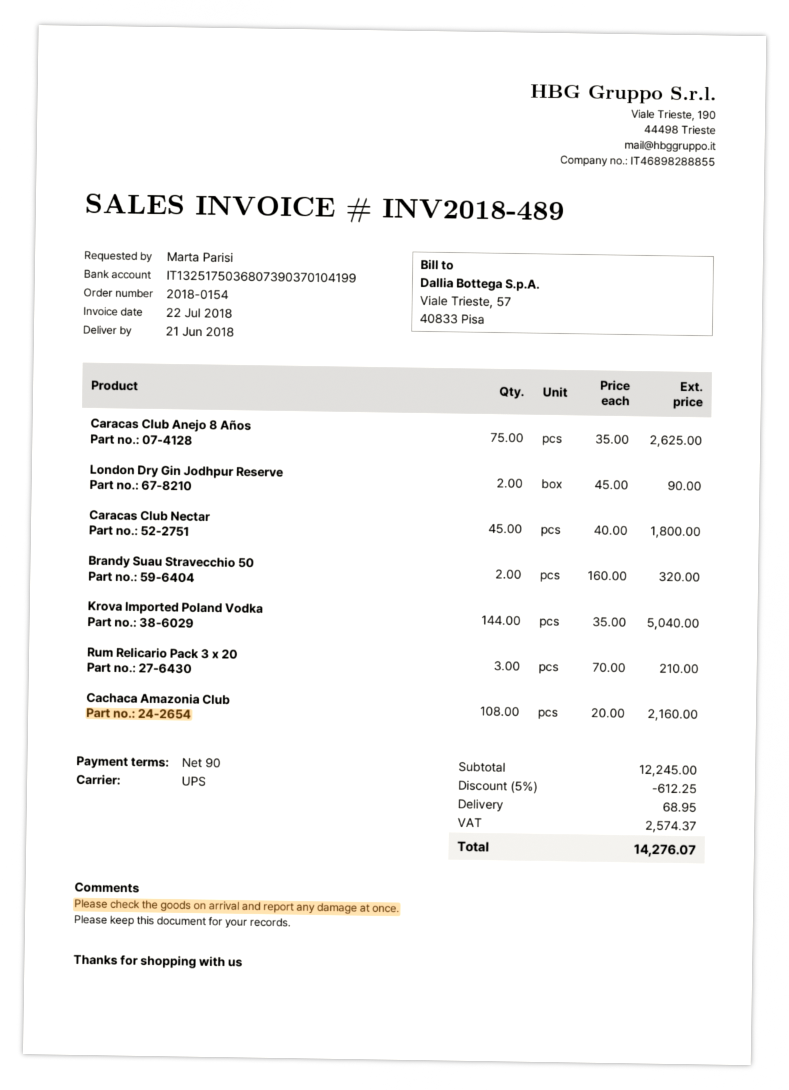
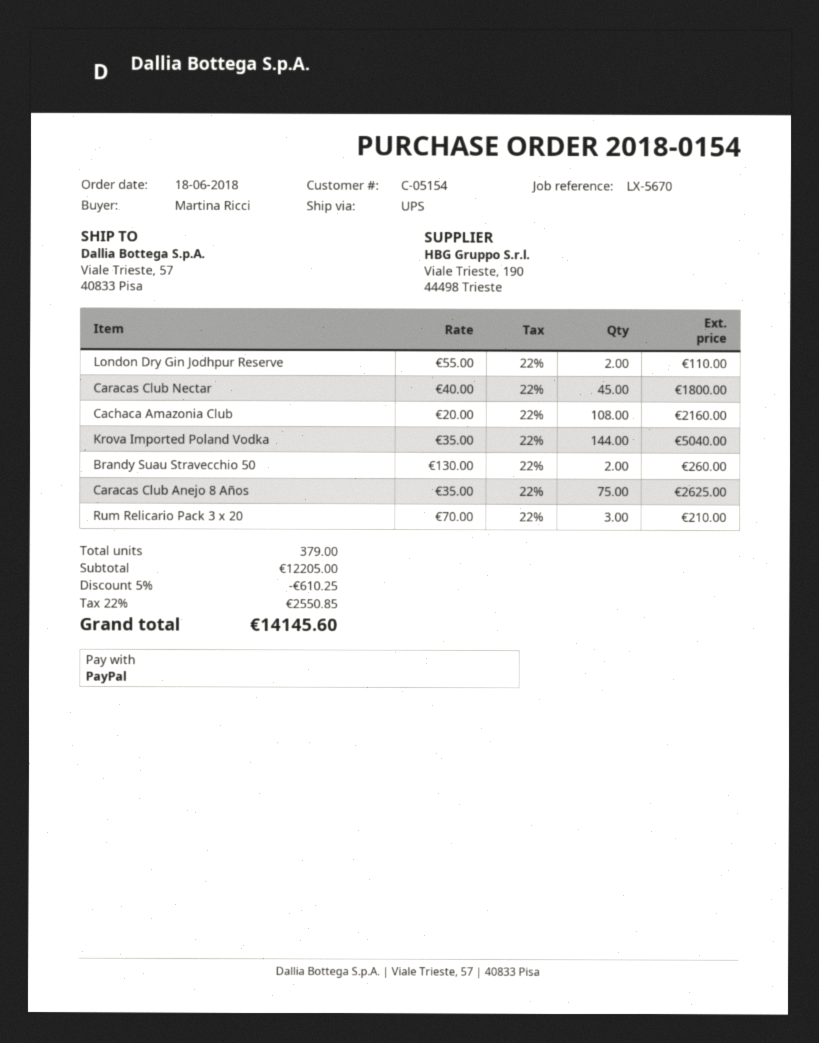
ordered by: Marta Parisi -> Martina Ricci
London Dry Gin Jodhpur Reserve: 2 x 45.00 = 90.00 -> 2 x 55.00 = 110.00
Brandy Suau Stravecchio 50: 2 x 160.00 = 320.00 -> 2 x 130.00 = 260.00
subtotal: 12245.00 -> 12205.00
discount: 5% = 612.25 -> 5% = 610.25
shipping: 68.95 -> none
tax: 2574.37 -> 2550.85
total: 14276.07 -> 14145.60

